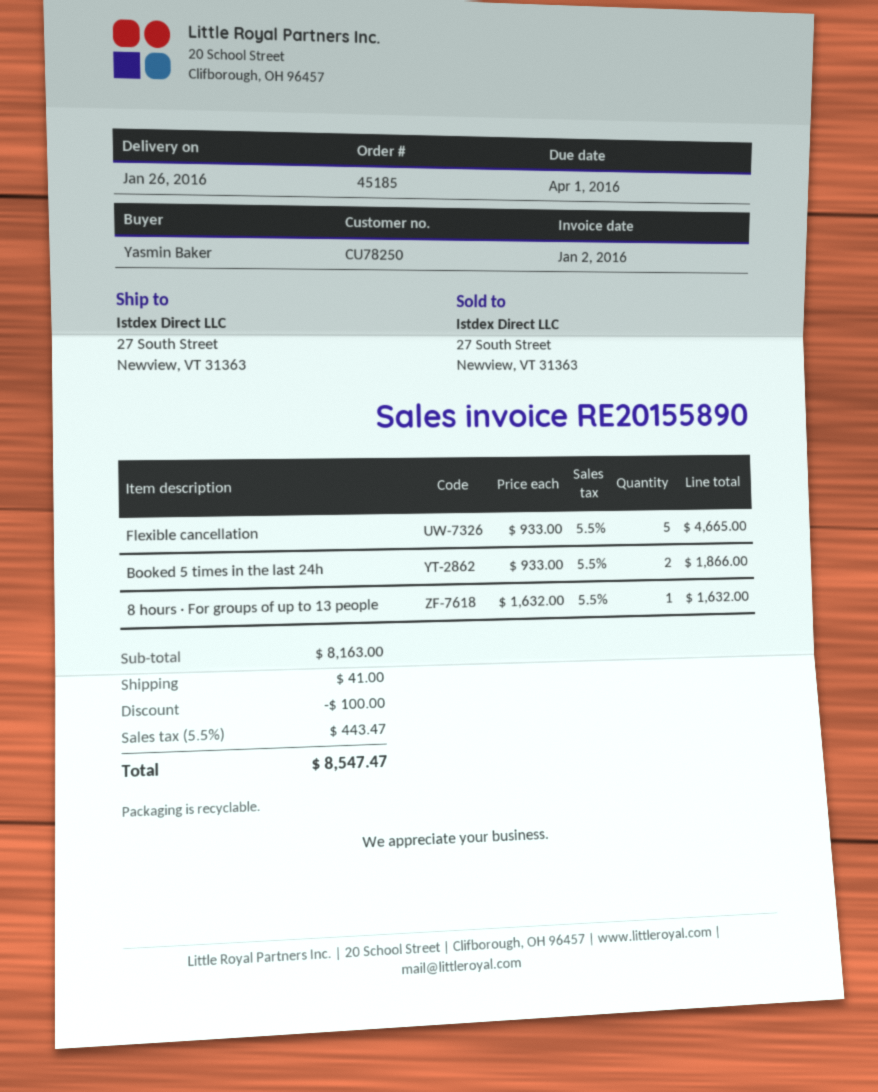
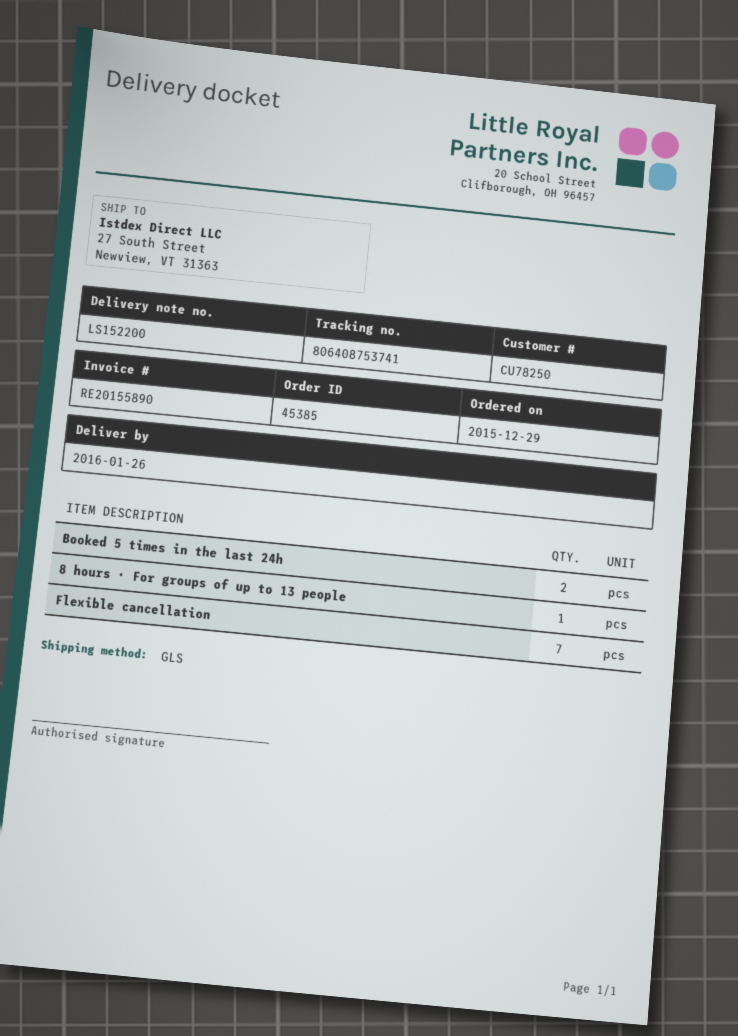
order number: 45185 -> 45385
Flexible cancellation: 5 -> 7

